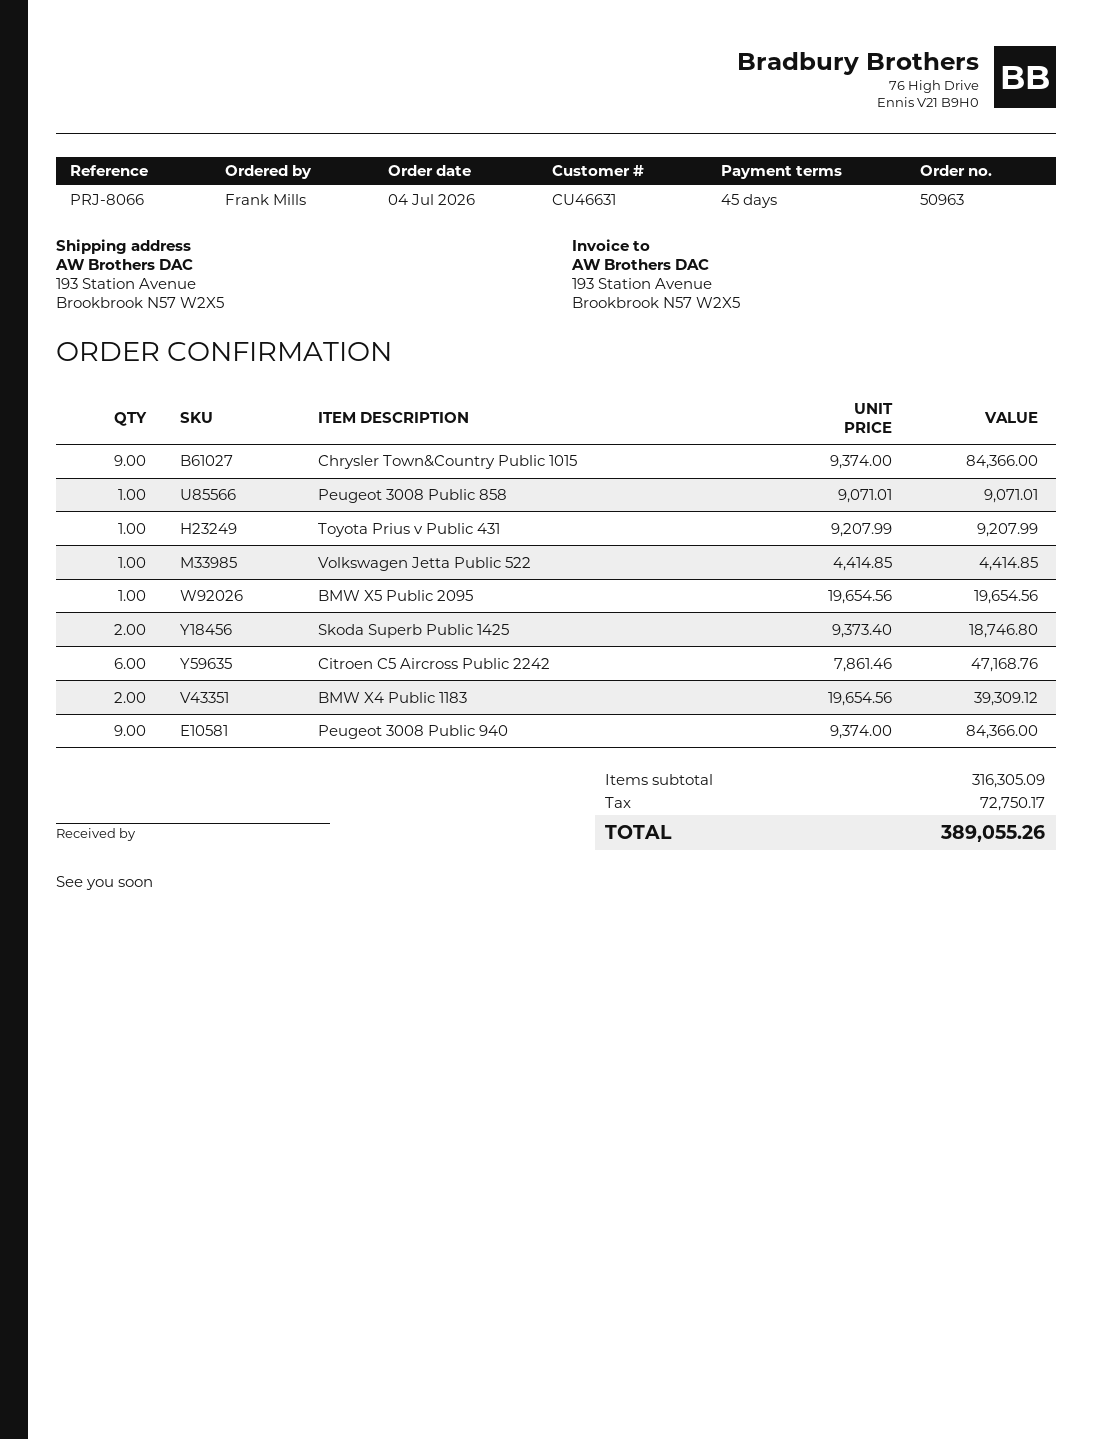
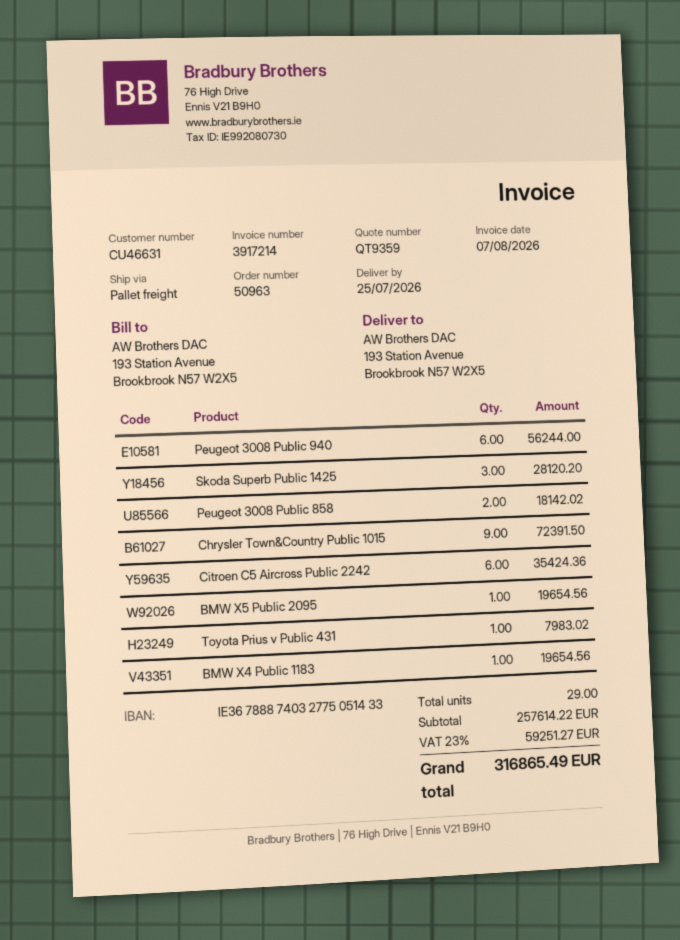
Chrysler Town&Country Public 1015: 9 for 84366.00 -> 9 for 72391.50
Peugeot 3008 Public 858: 1 for 9071.01 -> 2 for 18142.02
Toyota Prius v Public 431: 1 for 9207.99 -> 1 for 7983.02
Volkswagen Jetta Public 522: 1 for 4414.85 -> none
Skoda Superb Public 1425: 2 for 18746.80 -> 3 for 28120.20
Citroen C5 Aircross Public 2242: 6 for 47168.76 -> 6 for 35424.36
BMW X4 Public 1183: 2 for 39309.12 -> 1 for 19654.56
Peugeot 3008 Public 940: 9 for 84366.00 -> 6 for 56244.00
subtotal: 316305.09 -> 257614.22
tax: 72750.17 -> 59251.27
total: 389055.26 -> 316865.49

